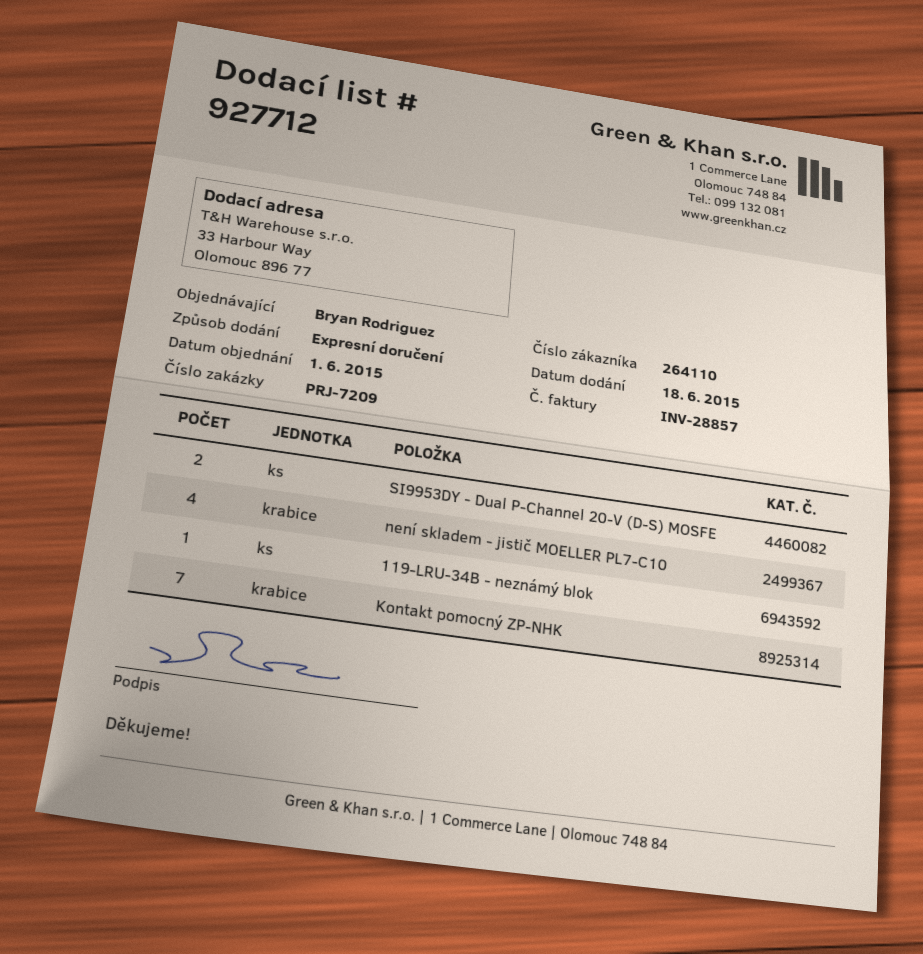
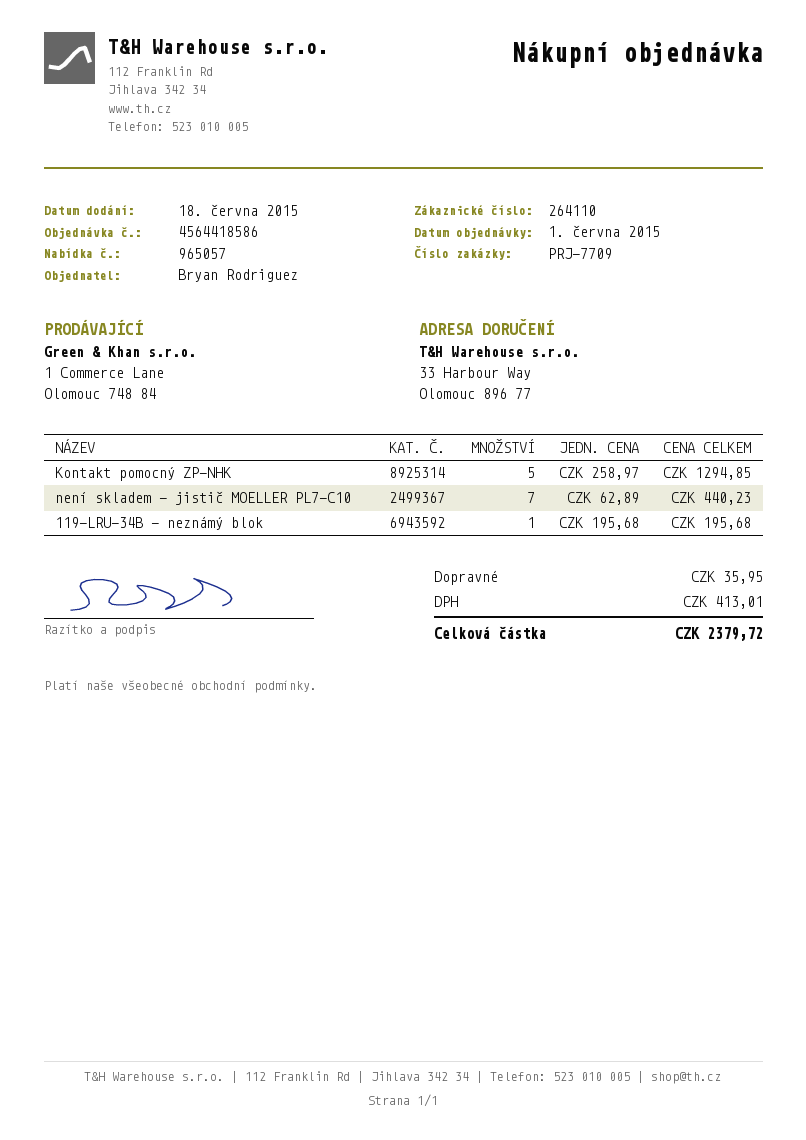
reference: PRJ-7209 -> PRJ-7709
SI9953DY - Dual P-Channel 20-V (D-S) MOSFE: 2 -> none
není skladem - jistič MOELLER PL7-C10: 4 -> 7
Kontakt pomocný ZP-NHK: 7 -> 5

